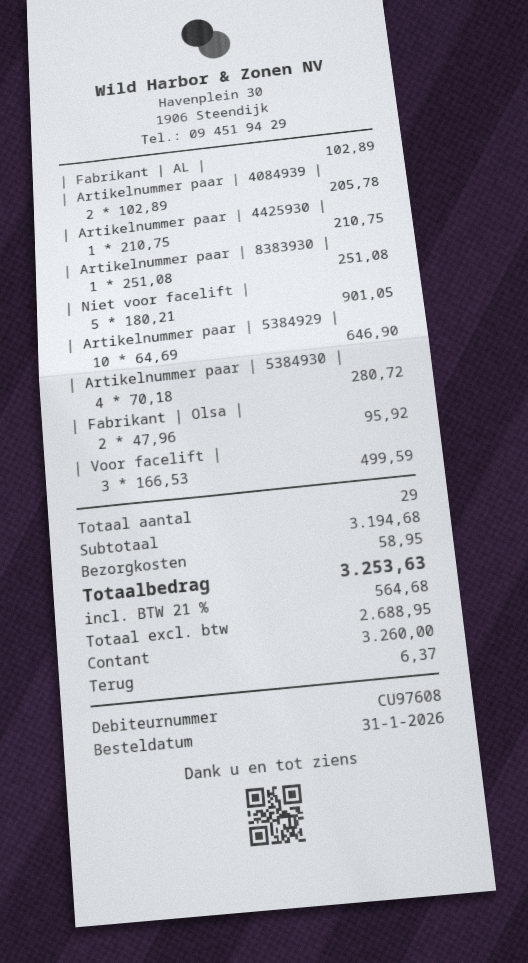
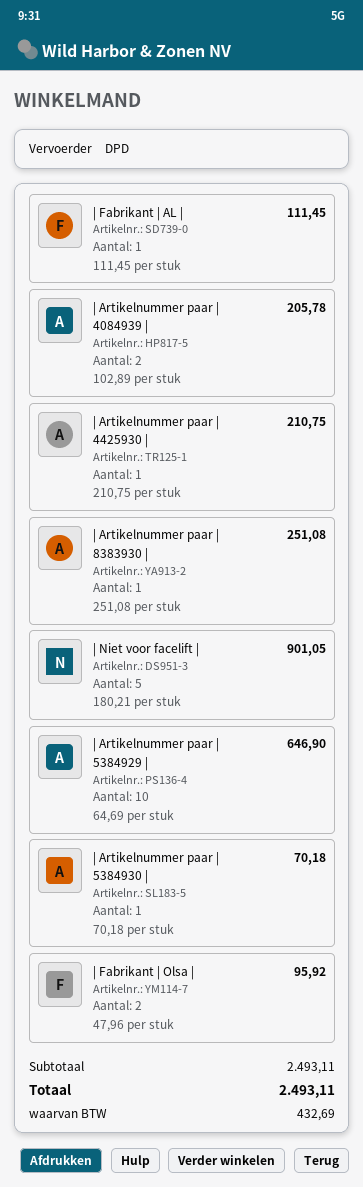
| Fabrikant | AL |: 1 x 102.89 = 102.89 -> 1 x 111.45 = 111.45
| Artikelnummer paar | 5384930 |: 4 x 70.18 = 280.72 -> 1 x 70.18 = 70.18
| Voor facelift |: 3 x 166.53 = 499.59 -> none
subtotal: 3194.68 -> 2493.11
shipping: 58.95 -> none
tax: 564.68 -> 432.69
total: 3253.63 -> 2493.11

